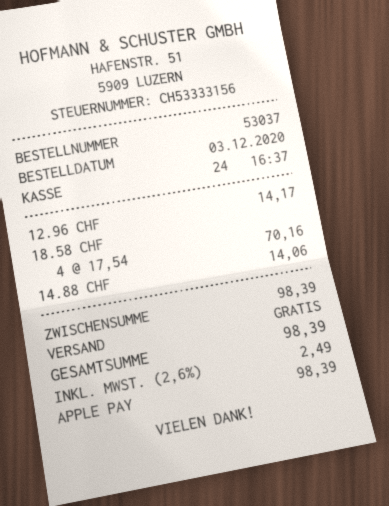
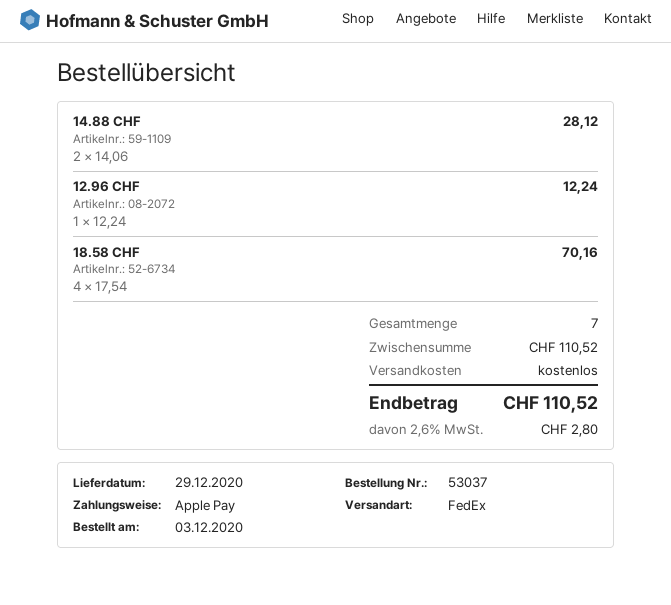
12.96 CHF: 1 x 14.17 = 14.17 -> 1 x 12.24 = 12.24
14.88 CHF: 1 x 14.06 = 14.06 -> 2 x 14.06 = 28.12
subtotal: 98.39 -> 110.52
tax: 2.6% = 2.49 -> 2.6% = 2.80
total: 98.39 -> 110.52

